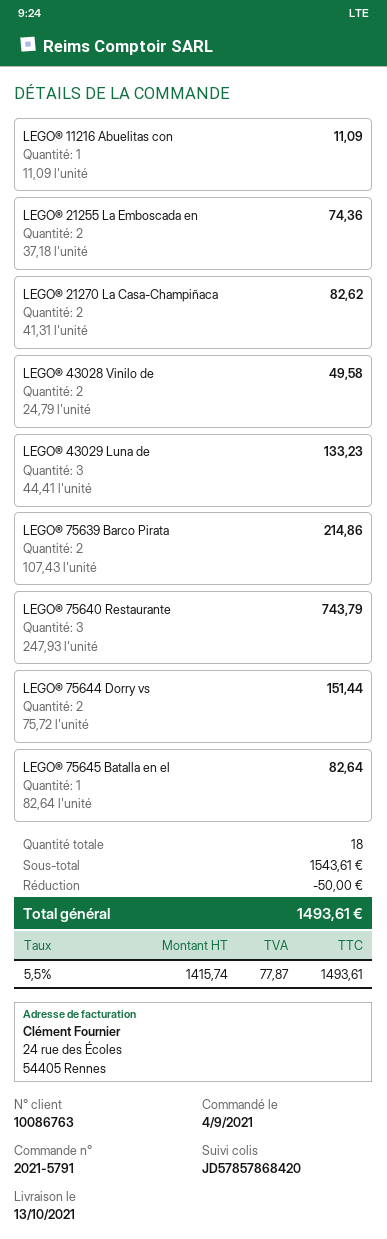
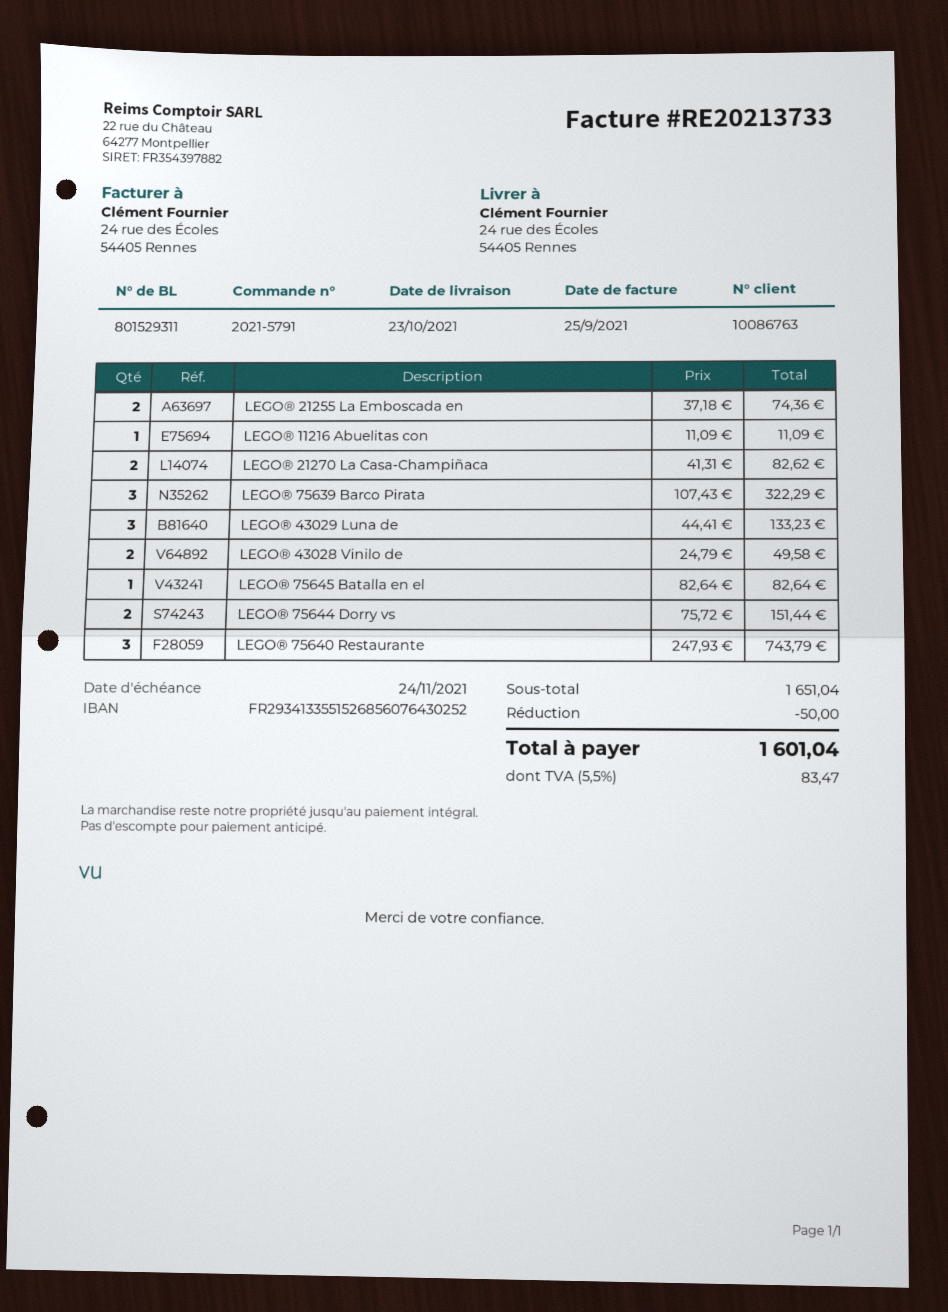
delivery date: 2021-10-13 -> 2021-10-23
LEGO® 75639 Barco Pirata: 2 x 107.43 = 214.86 -> 3 x 107.43 = 322.29
subtotal: 1543.61 -> 1651.04
tax: 5.5% = 77.87 -> 5.5% = 83.47
total: 1493.61 -> 1601.04

